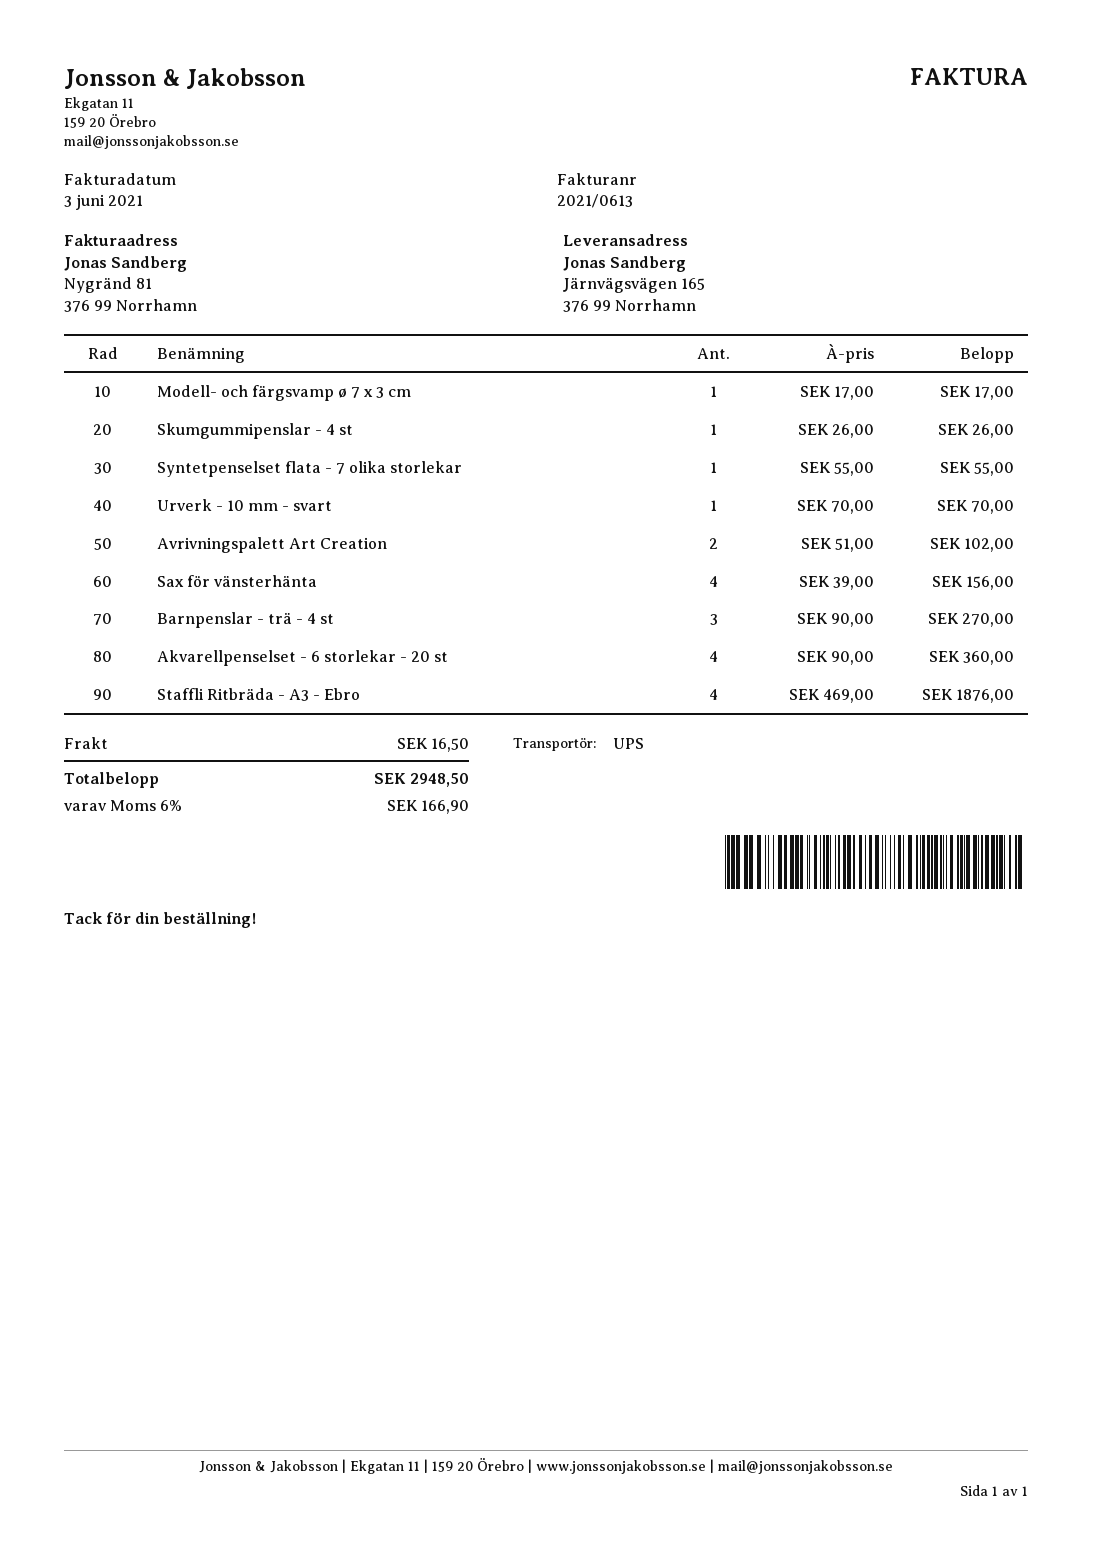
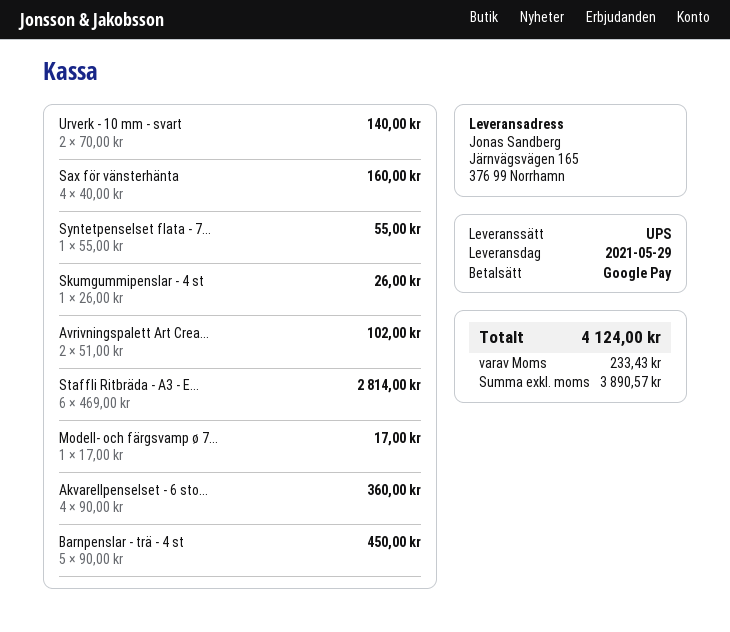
Urverk - 10 mm - svart: 1 x 70.00 = 70.00 -> 2 x 70.00 = 140.00
Sax för vänsterhänta: 4 x 39.00 = 156.00 -> 4 x 40.00 = 160.00
Barnpenslar - trä - 4 st: 3 x 90.00 = 270.00 -> 5 x 90.00 = 450.00
Staffli Ritbräda - A3 - Ebro: 4 x 469.00 = 1876.00 -> 6 x 469.00 = 2814.00
shipping: 16.50 -> none
tax: 166.90 -> 233.43
total: 2948.50 -> 4124.00

